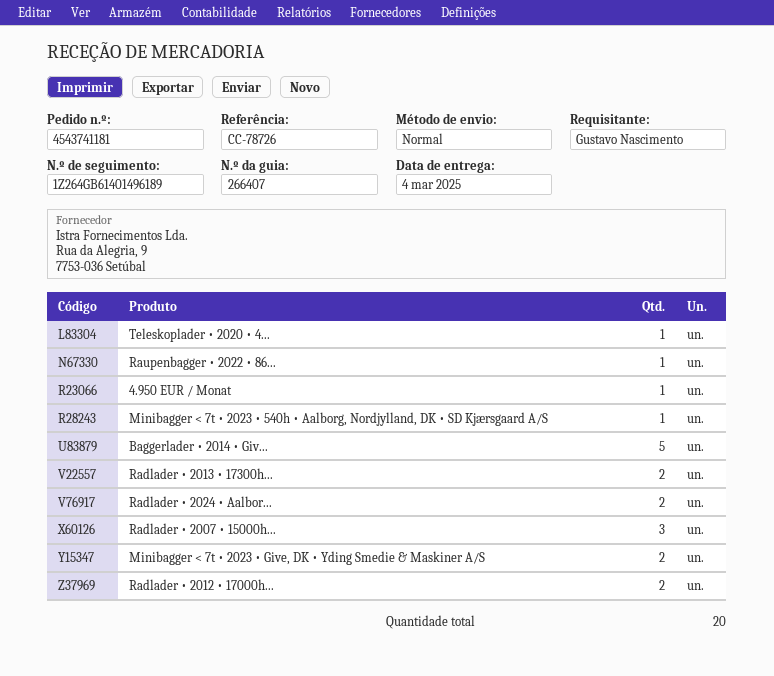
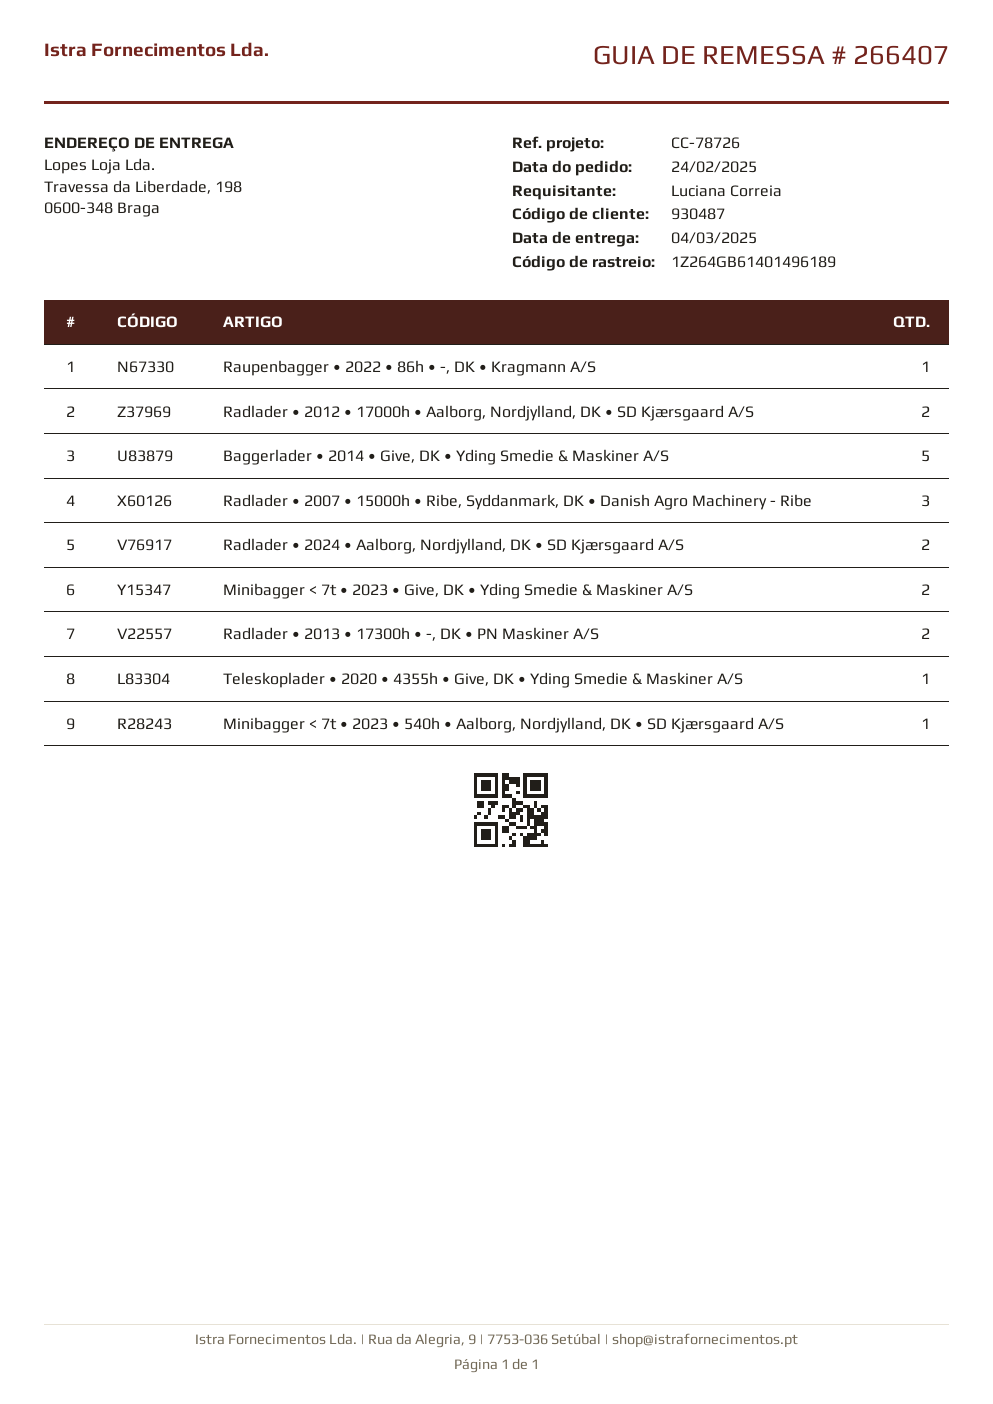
ordered by: Gustavo Nascimento -> Luciana Correia
4.950 EUR / Monat: 1 -> none

